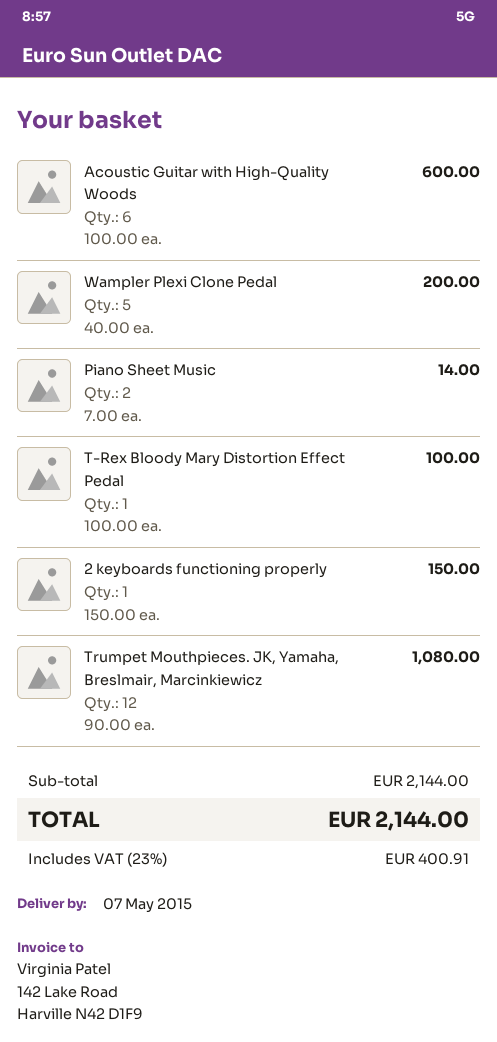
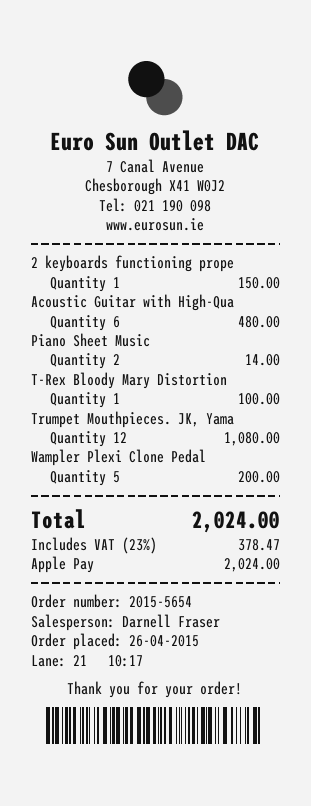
Acoustic Guitar with High-Quality Woods: 6 for 600.00 -> 6 for 480.00
tax: 23% = 400.91 -> 23% = 378.47
total: 2144.00 -> 2024.00

